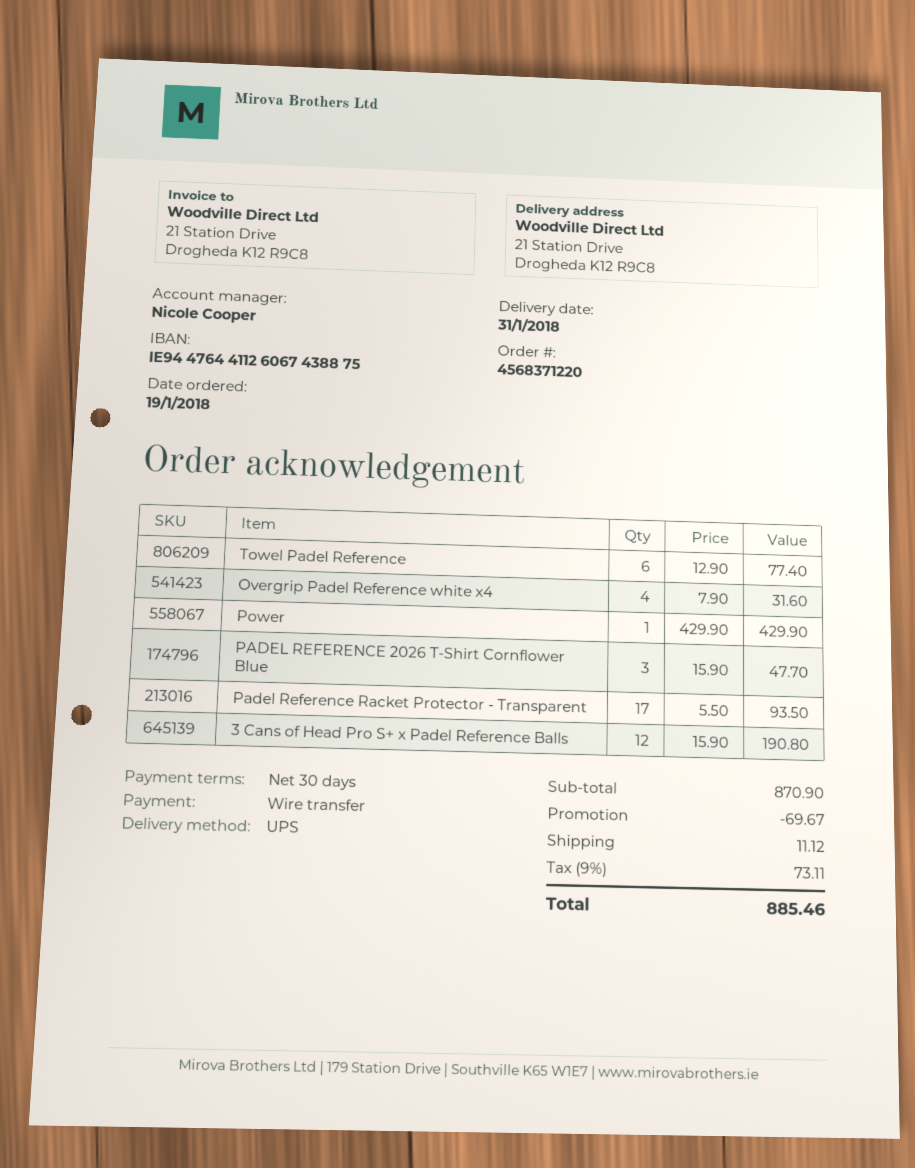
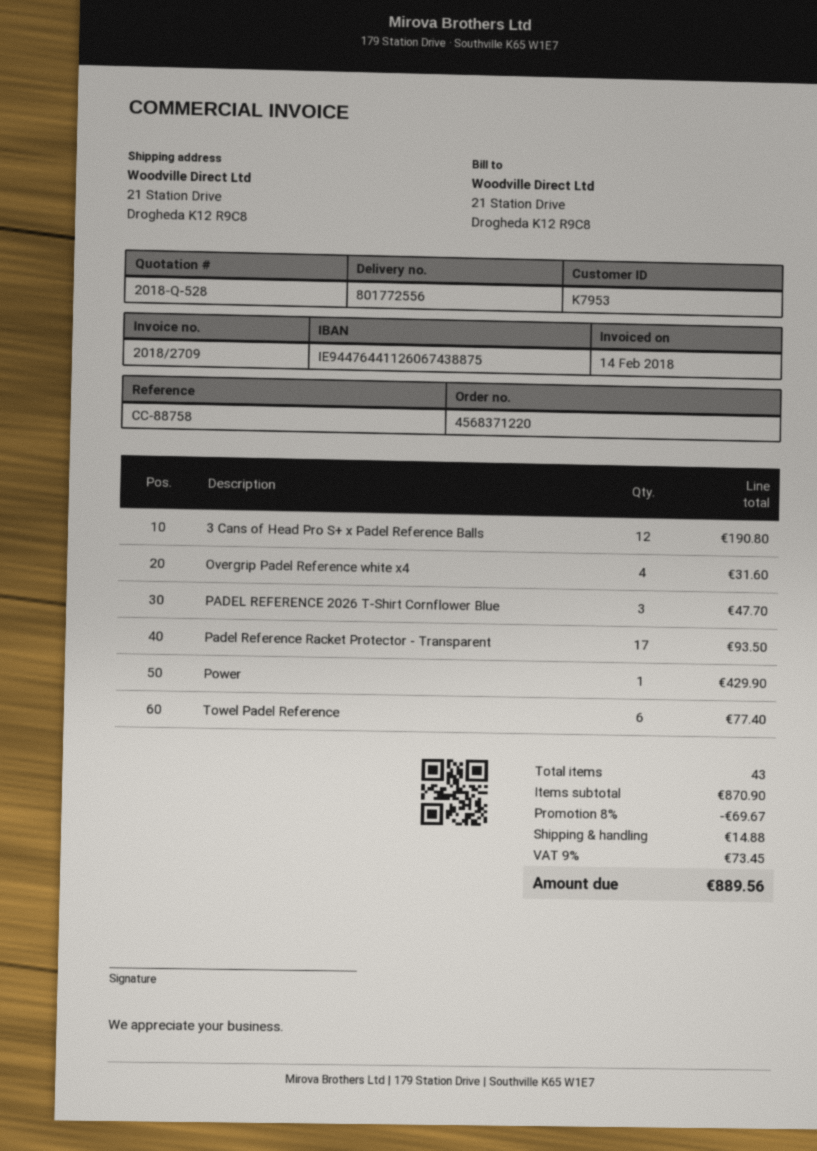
shipping: 11.12 -> 14.88
tax: 9% = 73.11 -> 9% = 73.45
total: 885.46 -> 889.56

